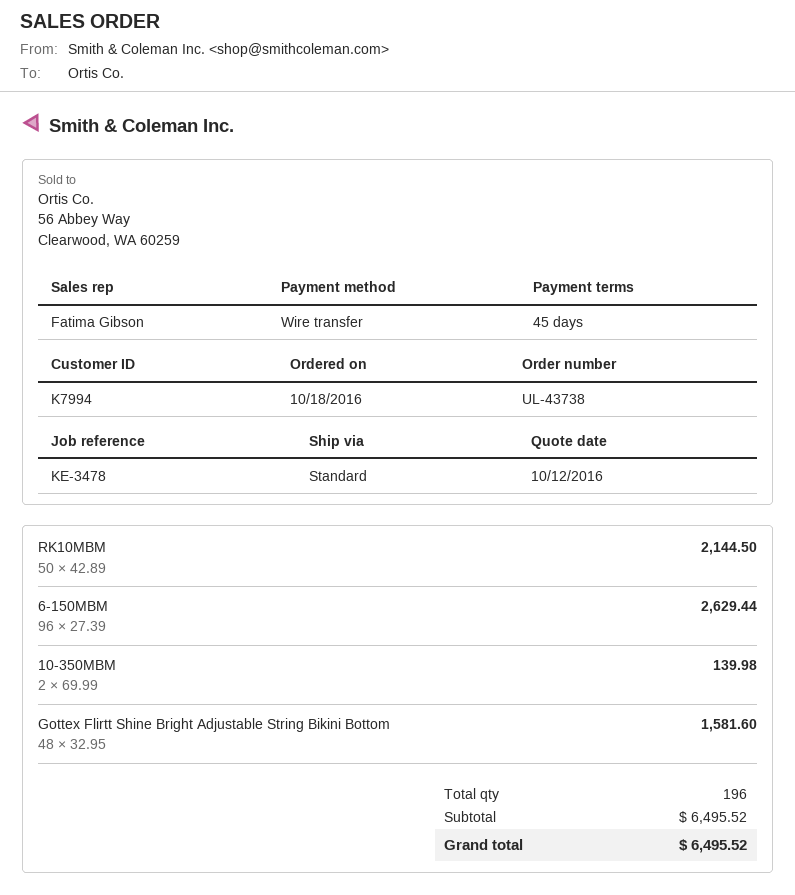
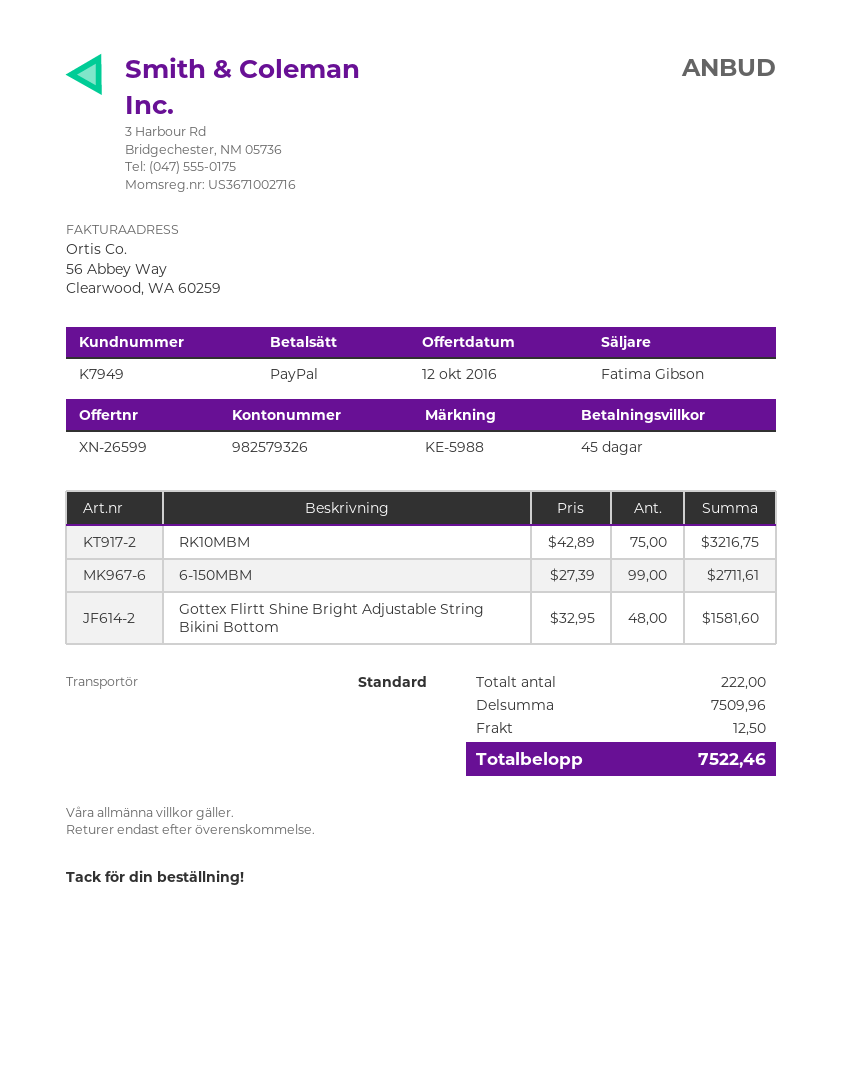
customer number: K7994 -> K7949
reference: KE-3478 -> KE-5988
payment method: bank transfer -> PayPal
RK10MBM: 50 x 42.89 = 2144.50 -> 75 x 42.89 = 3216.75
6-150MBM: 96 x 27.39 = 2629.44 -> 99 x 27.39 = 2711.61
10-350MBM: 2 x 69.99 = 139.98 -> none
total quantity: 196 -> 222
subtotal: 6495.52 -> 7509.96
shipping: none -> 12.50
total: 6495.52 -> 7522.46

